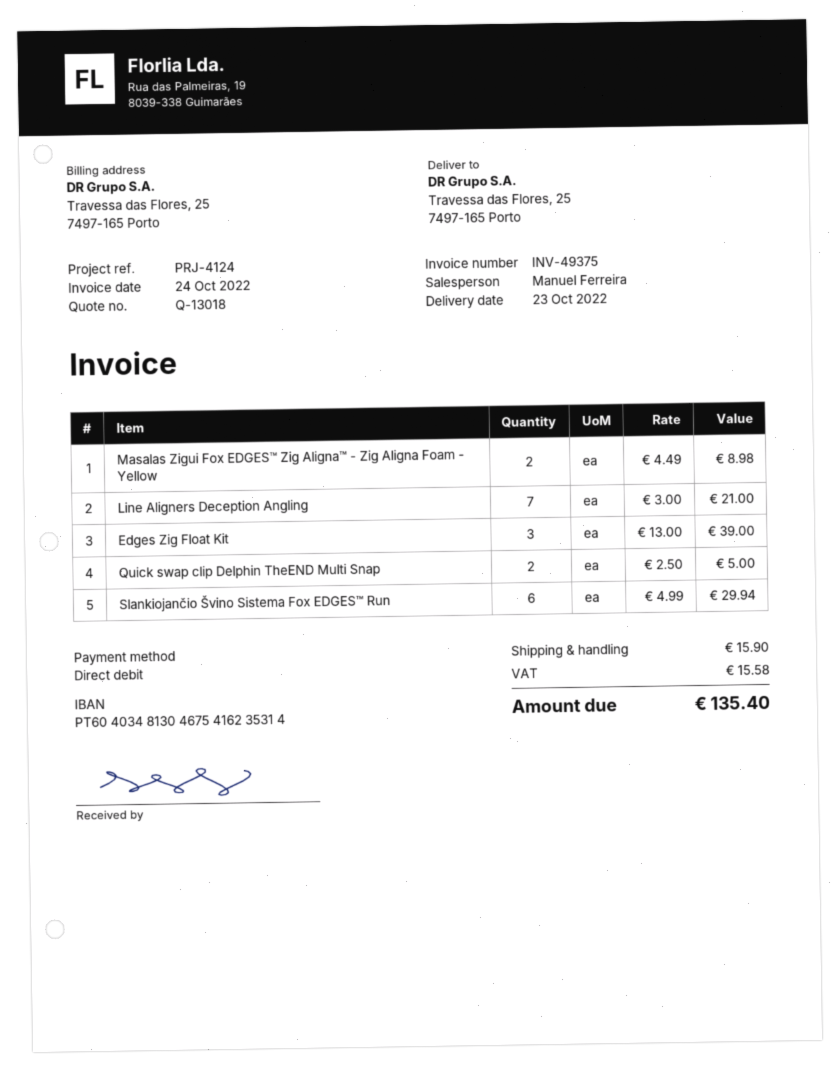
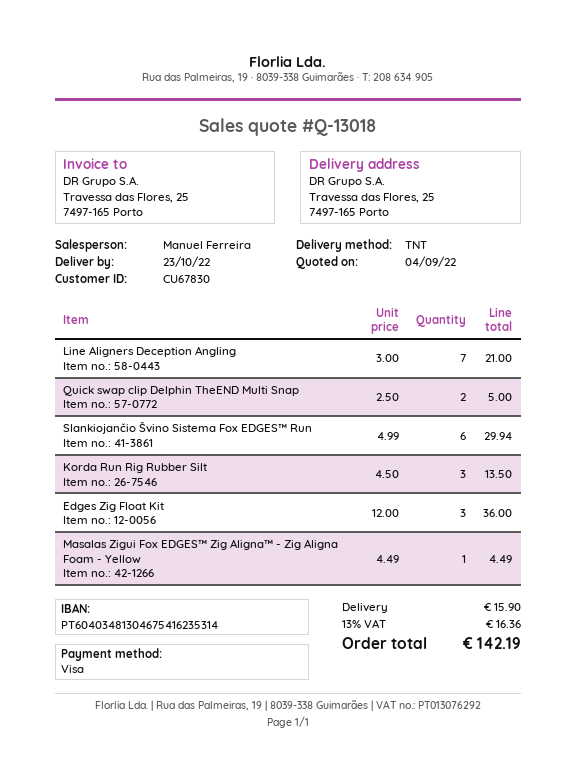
payment method: direct debit -> Visa
Masalas Zigui Fox EDGES™ Zig Aligna™ - Zig Aligna Foam - Yellow: 2 x 4.49 = 8.98 -> 1 x 4.49 = 4.49
Edges Zig Float Kit: 3 x 13.00 = 39.00 -> 3 x 12.00 = 36.00
Korda Run Rig Rubber Silt: none -> 3 x 4.50 = 13.50
tax: 15.58 -> 16.36
total: 135.40 -> 142.19

